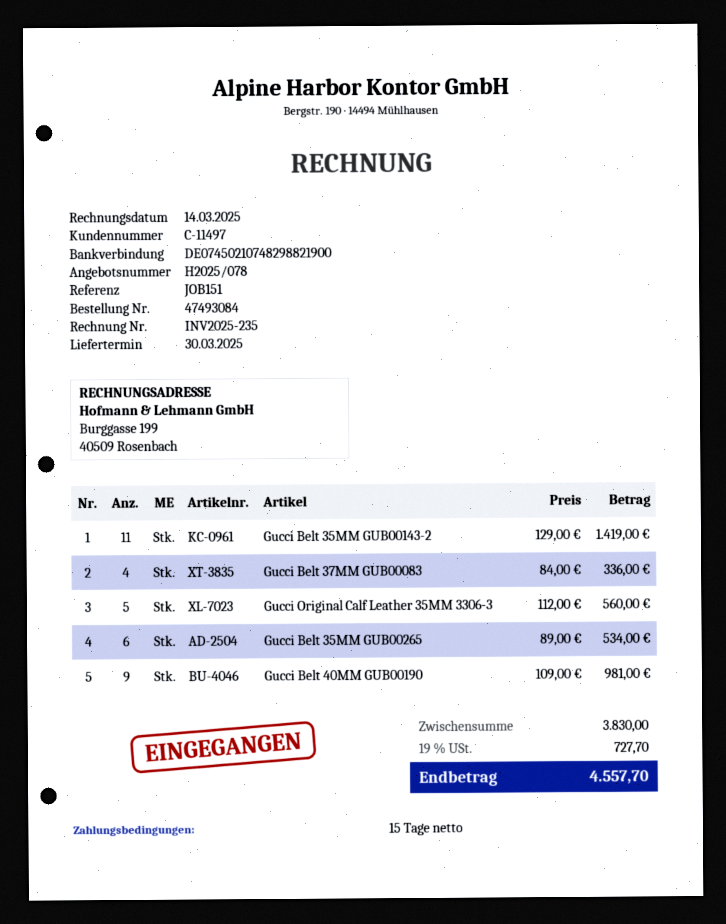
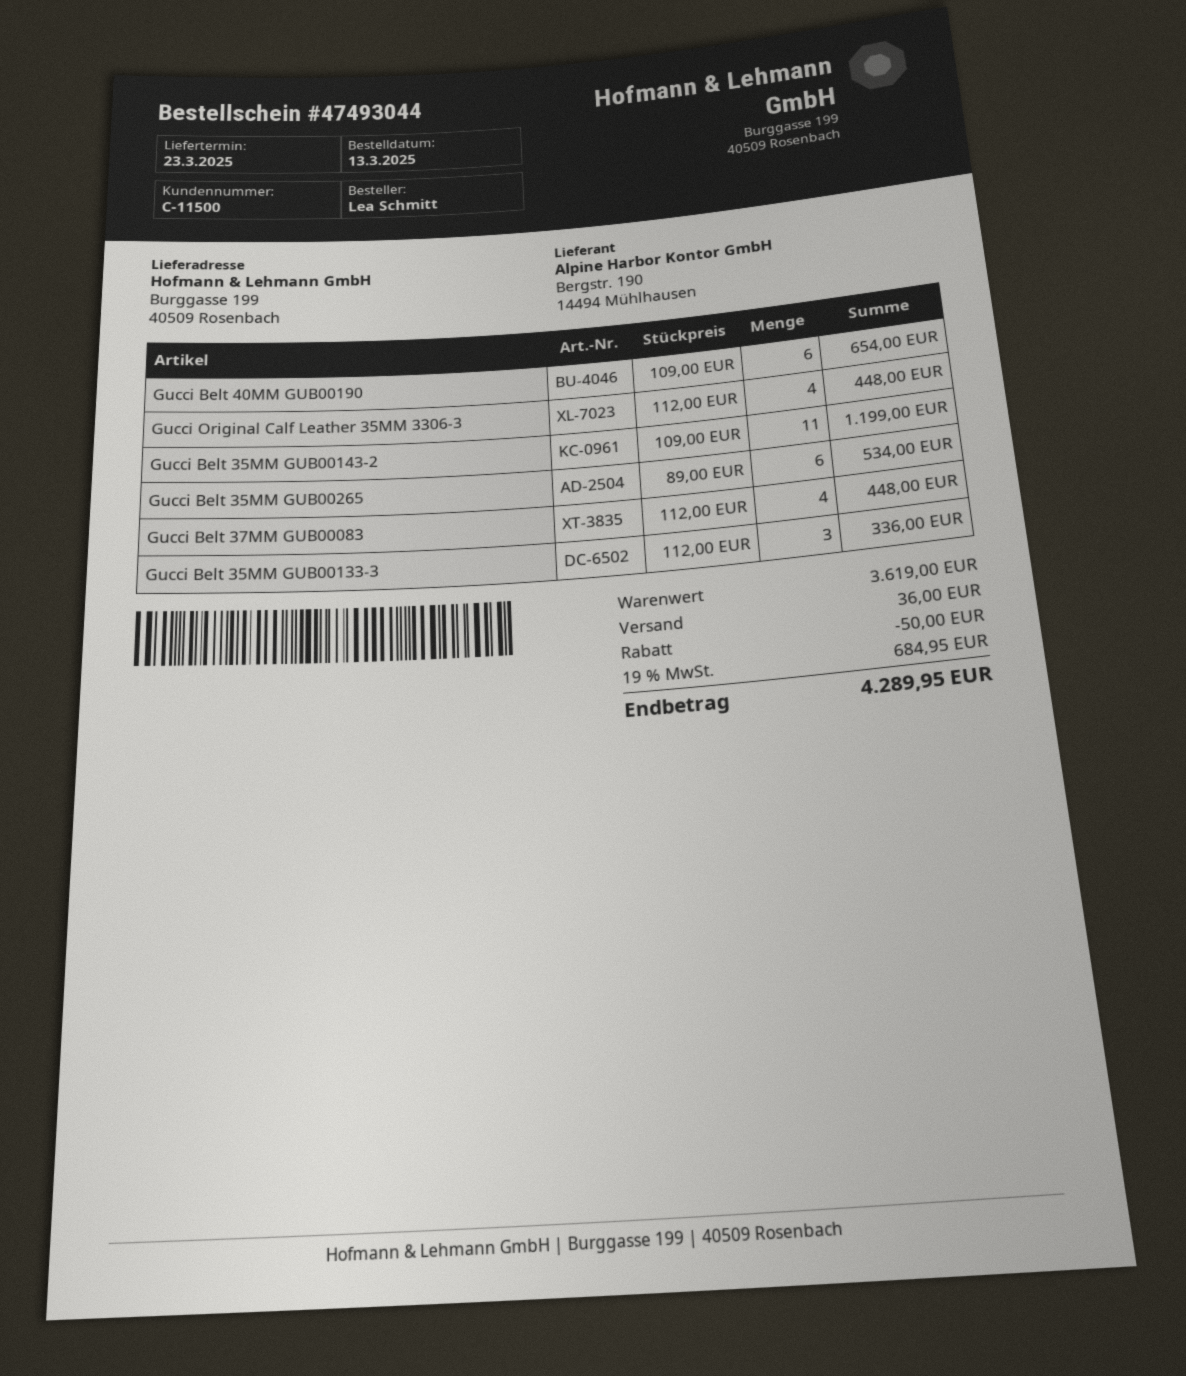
order number: 47493084 -> 47493044
delivery date: 2025-03-30 -> 2025-03-23
customer number: C-11497 -> C-11500
Gucci Belt 35MM GUB00143-2: 11 x 129.00 = 1419.00 -> 11 x 109.00 = 1199.00
Gucci Belt 37MM GUB00083: 4 x 84.00 = 336.00 -> 4 x 112.00 = 448.00
Gucci Original Calf Leather 35MM 3306-3: 5 x 112.00 = 560.00 -> 4 x 112.00 = 448.00
Gucci Belt 40MM GUB00190: 9 x 109.00 = 981.00 -> 6 x 109.00 = 654.00
Gucci Belt 35MM GUB00133-3: none -> 3 x 112.00 = 336.00
subtotal: 3830.00 -> 3619.00
discount: none -> 50.00
shipping: none -> 36.00
tax: 19% = 727.70 -> 19% = 684.95
total: 4557.70 -> 4289.95

